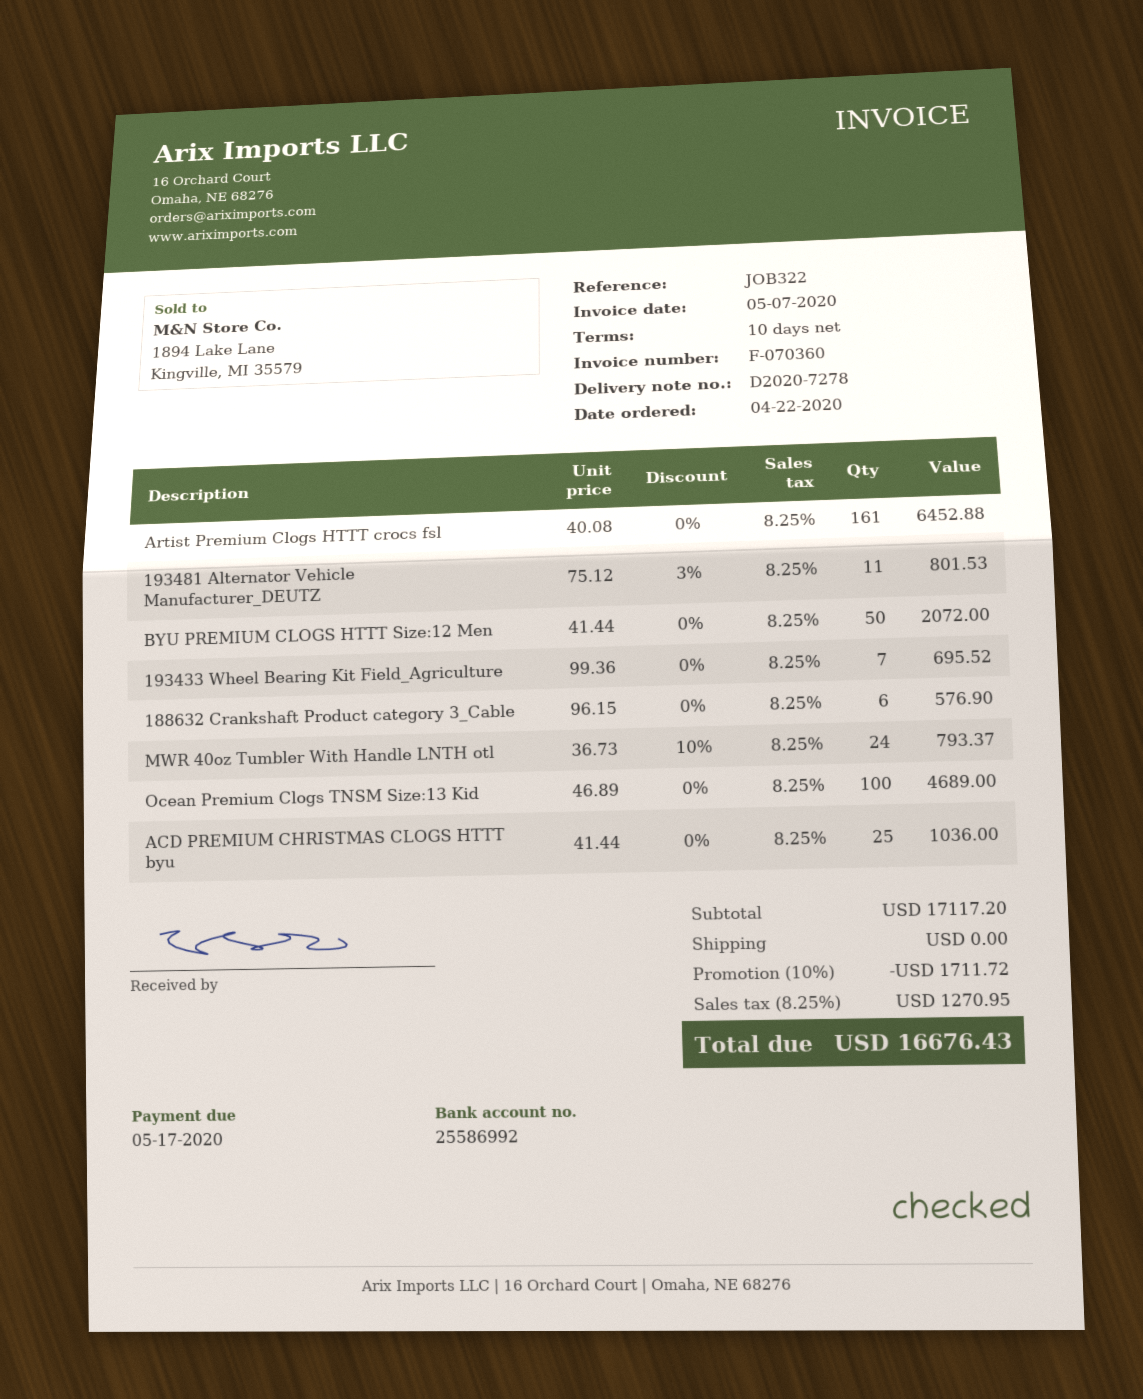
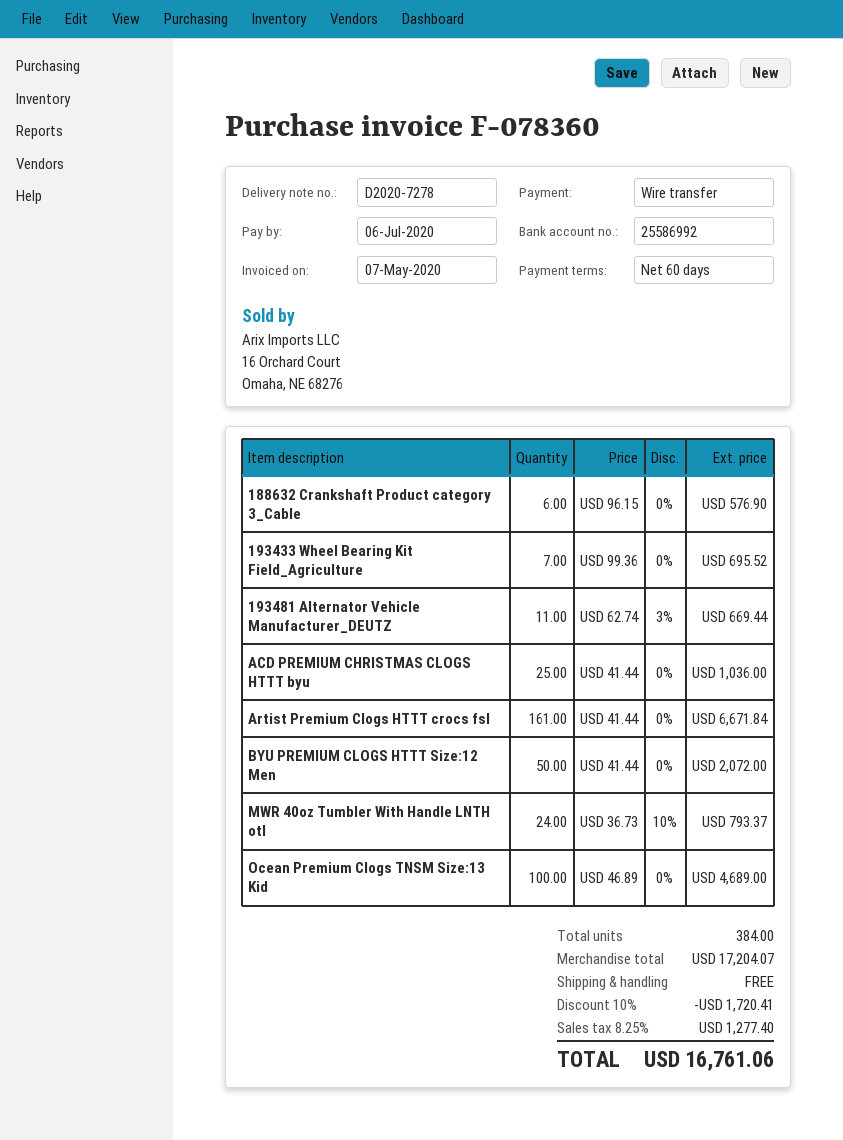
invoice number: F-070360 -> F-078360
payment terms: 10 days -> 60 days
due date: 2020-05-17 -> 2020-07-06
Artist Premium Clogs HTTT crocs fsl: 161 x 40.08 = 6452.88 -> 161 x 41.44 = 6671.84
193481 Alternator Vehicle Manufacturer_DEUTZ: 11 x 75.12 - 3% = 801.53 -> 11 x 62.74 - 3% = 669.44
subtotal: 17117.20 -> 17204.07
discount: 10% = 1711.72 -> 10% = 1720.41
tax: 8.25% = 1270.95 -> 8.25% = 1277.40
total: 16676.43 -> 16761.06

